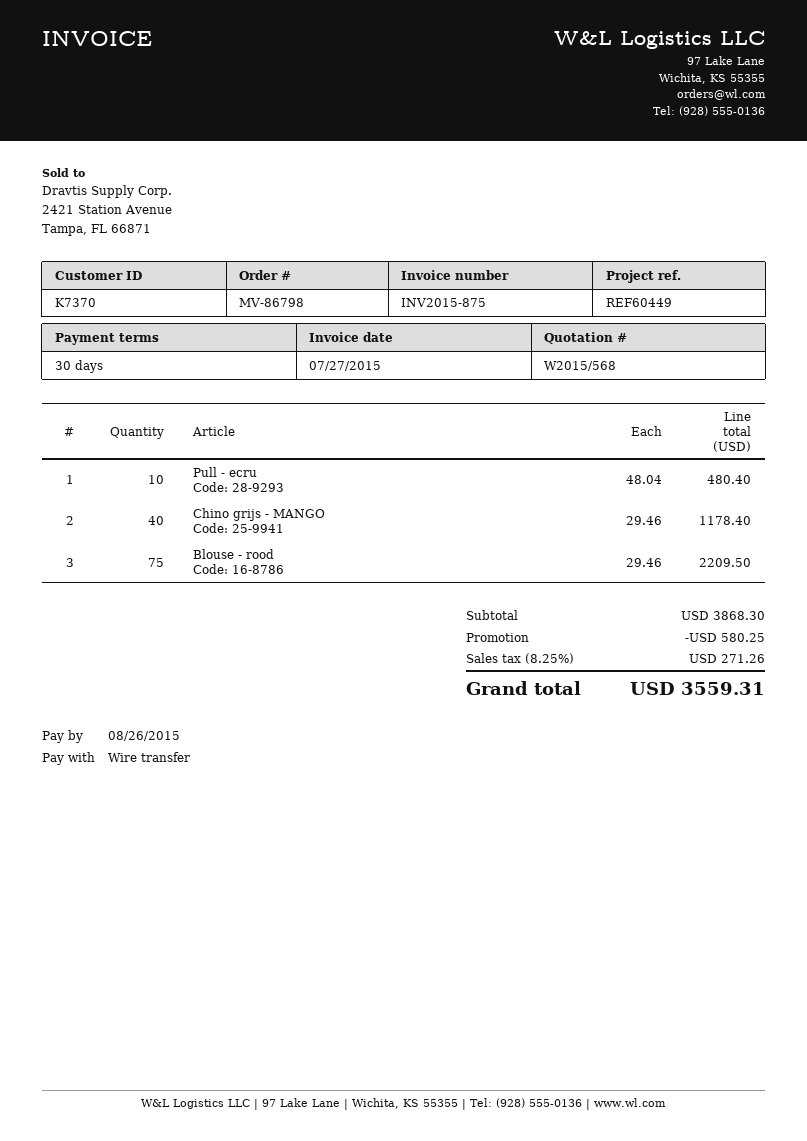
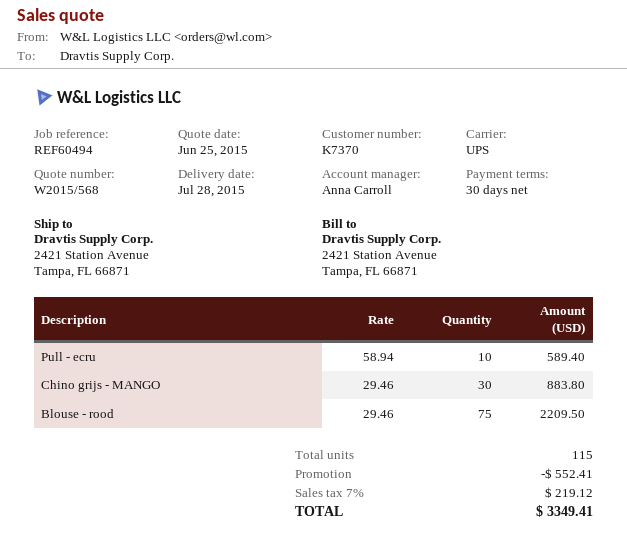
reference: REF60449 -> REF60494
Pull - ecru: 10 x 48.04 = 480.40 -> 10 x 58.94 = 589.40
Chino grijs - MANGO: 40 x 29.46 = 1178.40 -> 30 x 29.46 = 883.80
discount: 580.25 -> 552.41
tax: 8.25% = 271.26 -> 7% = 219.12
total: 3559.31 -> 3349.41

